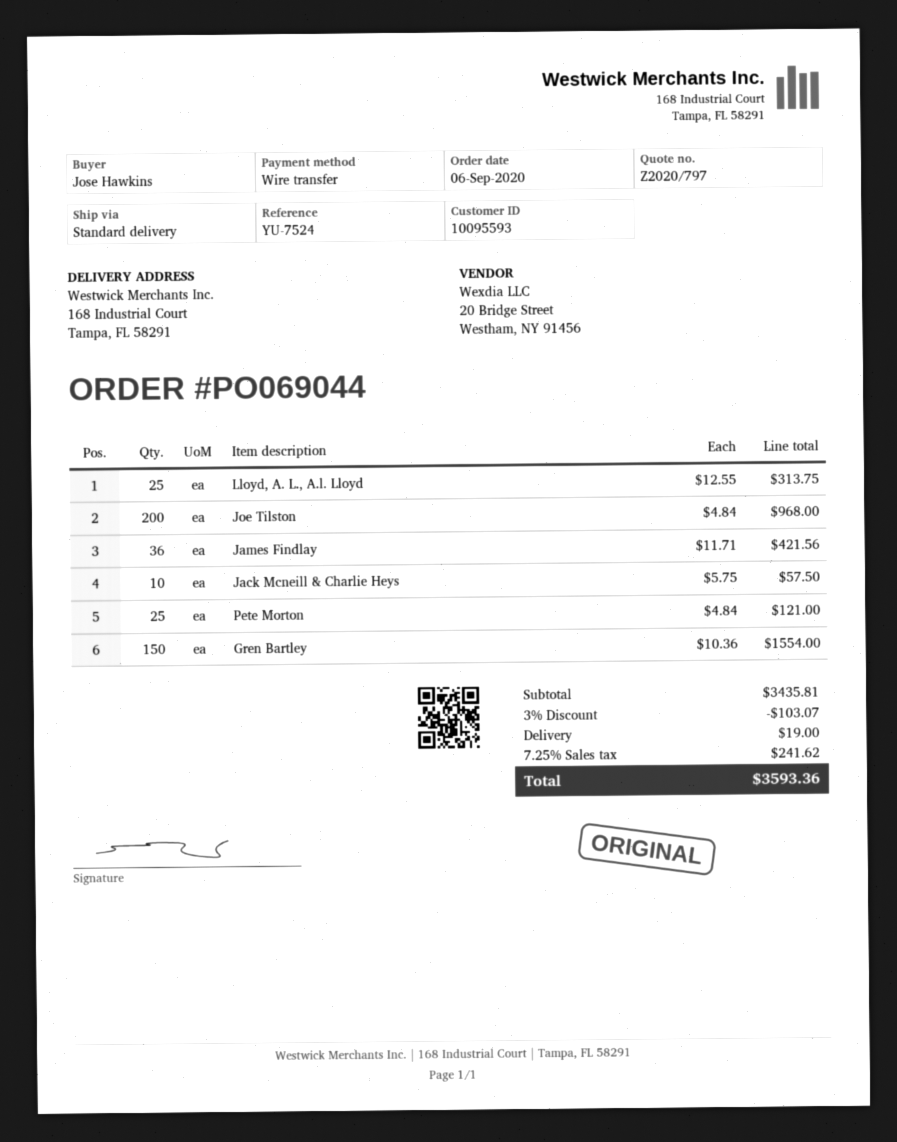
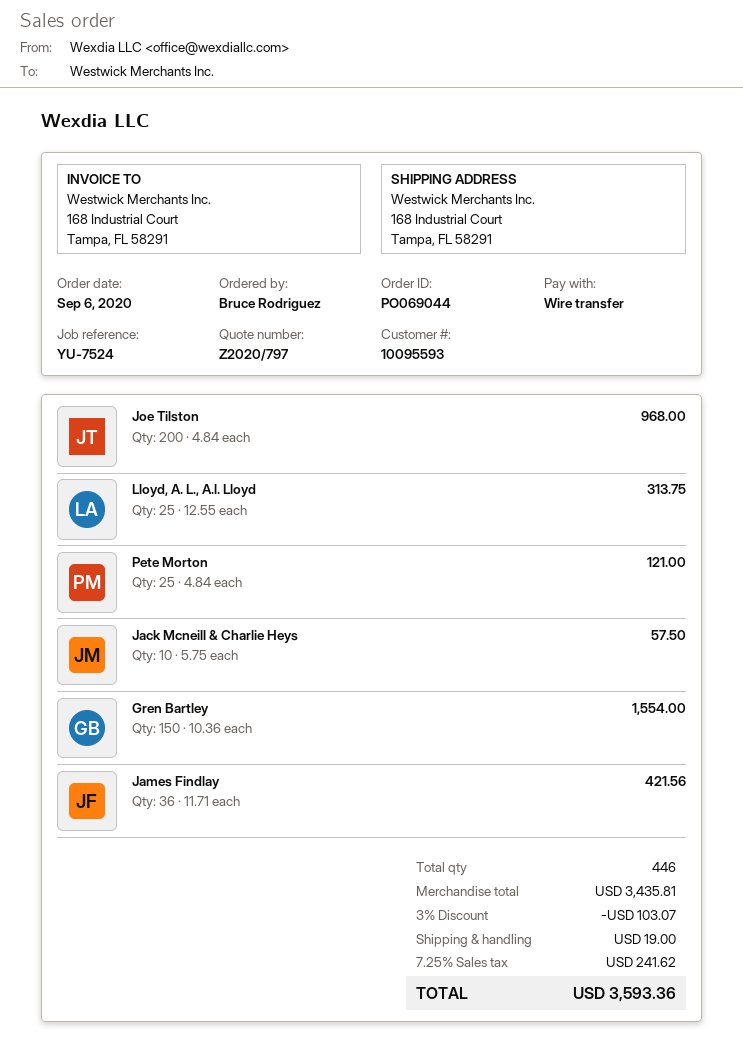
ordered by: Jose Hawkins -> Bruce Rodriguez

